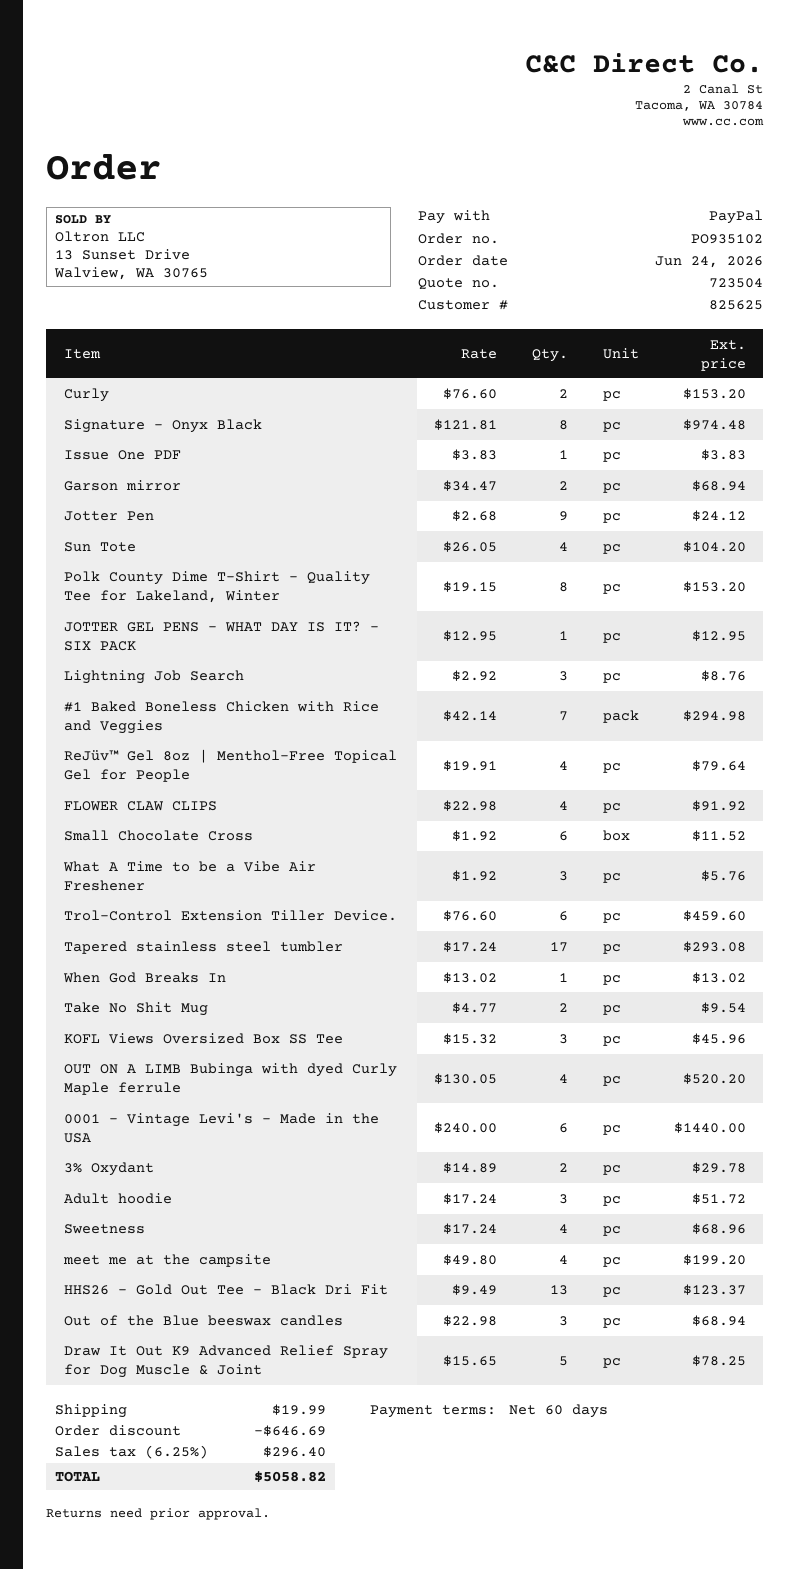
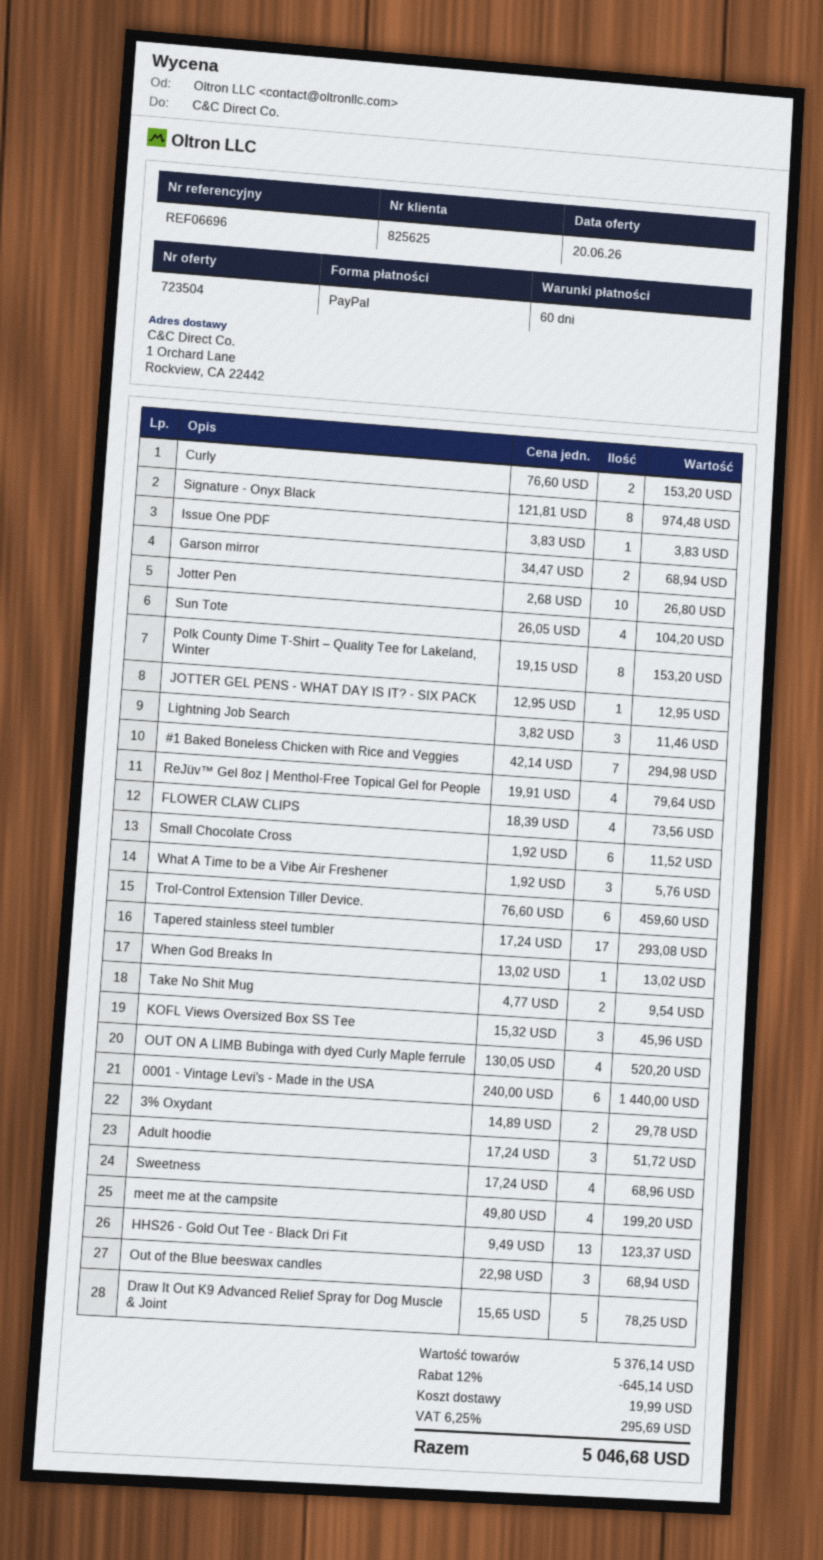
Jotter Pen: 9 x 2.68 = 24.12 -> 10 x 2.68 = 26.80
Lightning Job Search: 3 x 2.92 = 8.76 -> 3 x 3.82 = 11.46
FLOWER CLAW CLIPS: 4 x 22.98 = 91.92 -> 4 x 18.39 = 73.56
discount: 646.69 -> 645.14
tax: 6.25% = 296.40 -> 6.25% = 295.69
total: 5058.82 -> 5046.68

